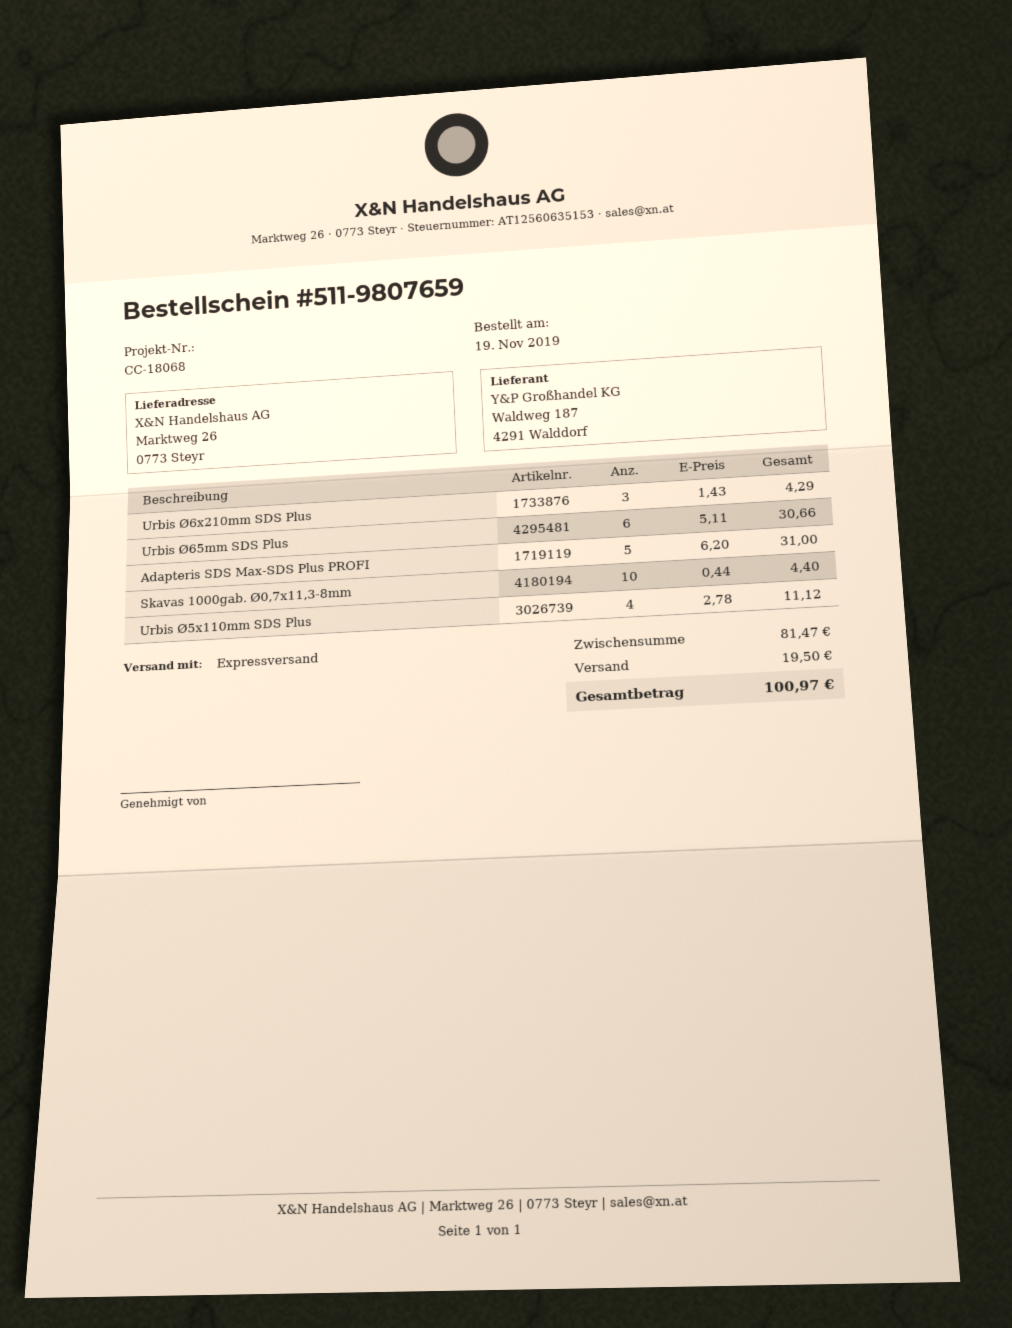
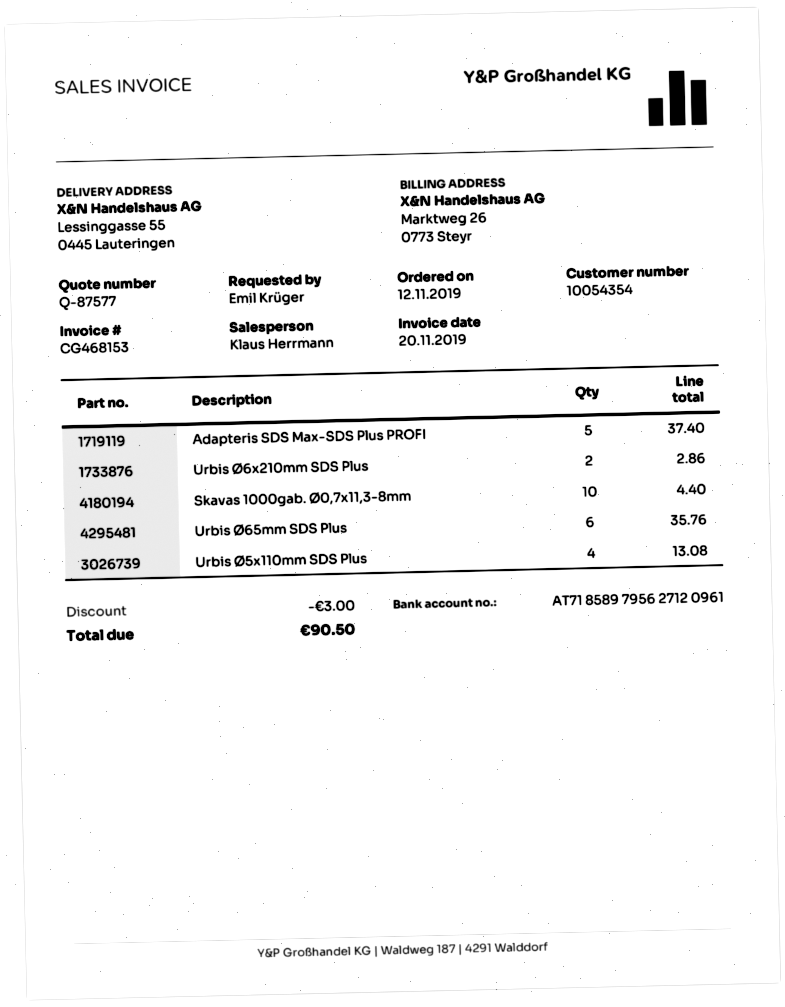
order date: 2019-11-19 -> 2019-11-12
ship to: Marktweg 26, 0773 Steyr -> Lessinggasse 55, 0445 Lauteringen
Urbis Ø6x210mm SDS Plus: 3 for 4.29 -> 2 for 2.86
Urbis Ø65mm SDS Plus: 6 for 30.66 -> 6 for 35.76
Adapteris SDS Max-SDS Plus PROFI: 5 for 31.00 -> 5 for 37.40
Urbis Ø5x110mm SDS Plus: 4 for 11.12 -> 4 for 13.08
discount: none -> 3.00
shipping: 19.50 -> none
total: 100.97 -> 90.50

